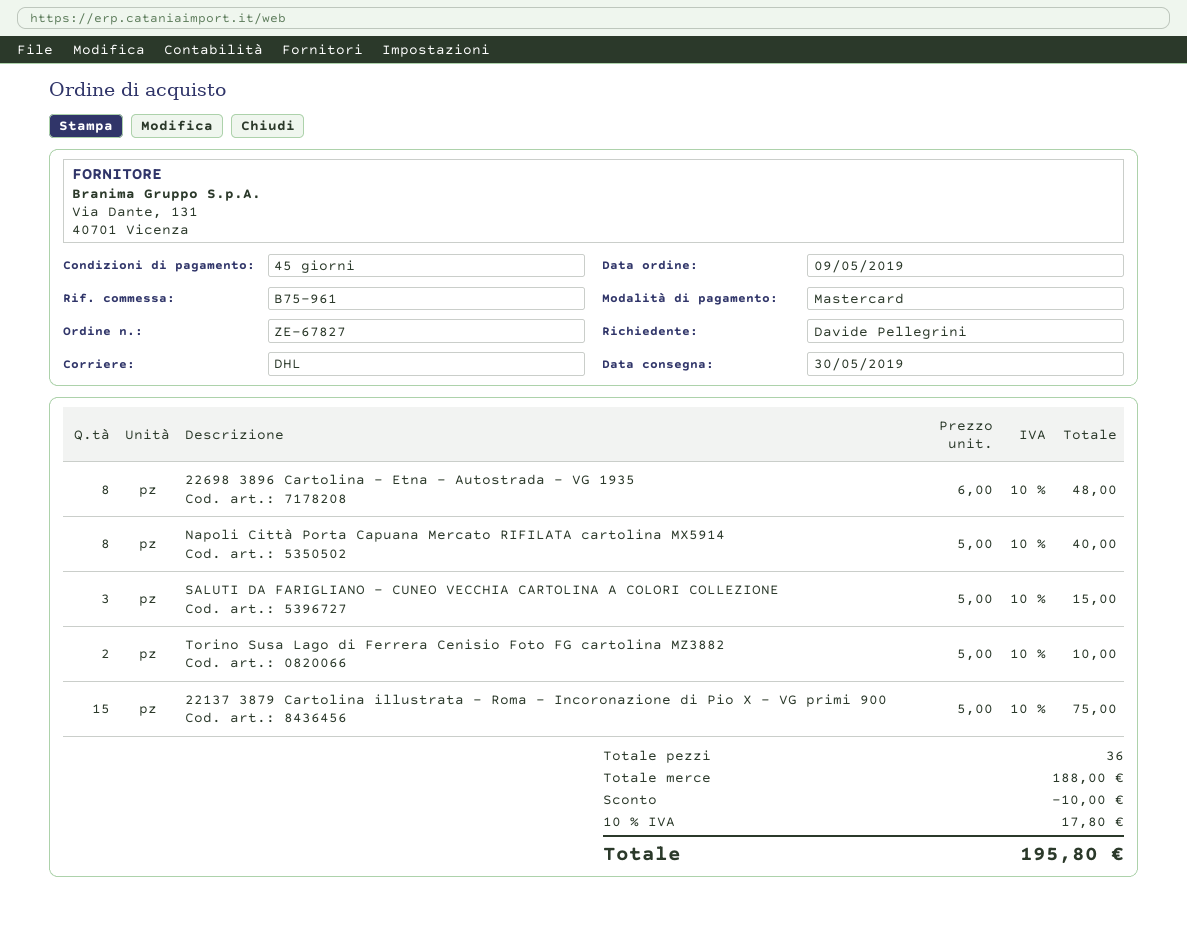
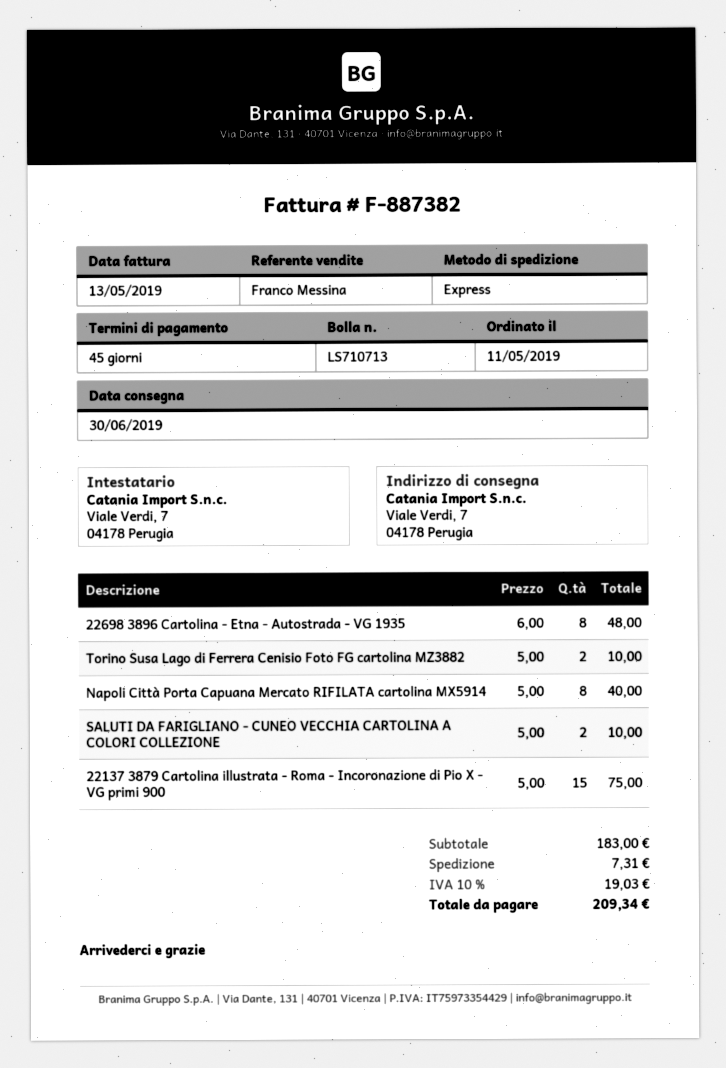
order date: 2019-05-09 -> 2019-05-11
delivery date: 2019-05-30 -> 2019-06-30
shipping method: DHL -> express
SALUTI DA FARIGLIANO - CUNEO VECCHIA CARTOLINA A COLORI COLLEZIONE: 3 x 5.00 = 15.00 -> 2 x 5.00 = 10.00
subtotal: 188.00 -> 183.00
discount: 10.00 -> none
shipping: none -> 7.31
tax: 10% = 17.80 -> 10% = 19.03
total: 195.80 -> 209.34

